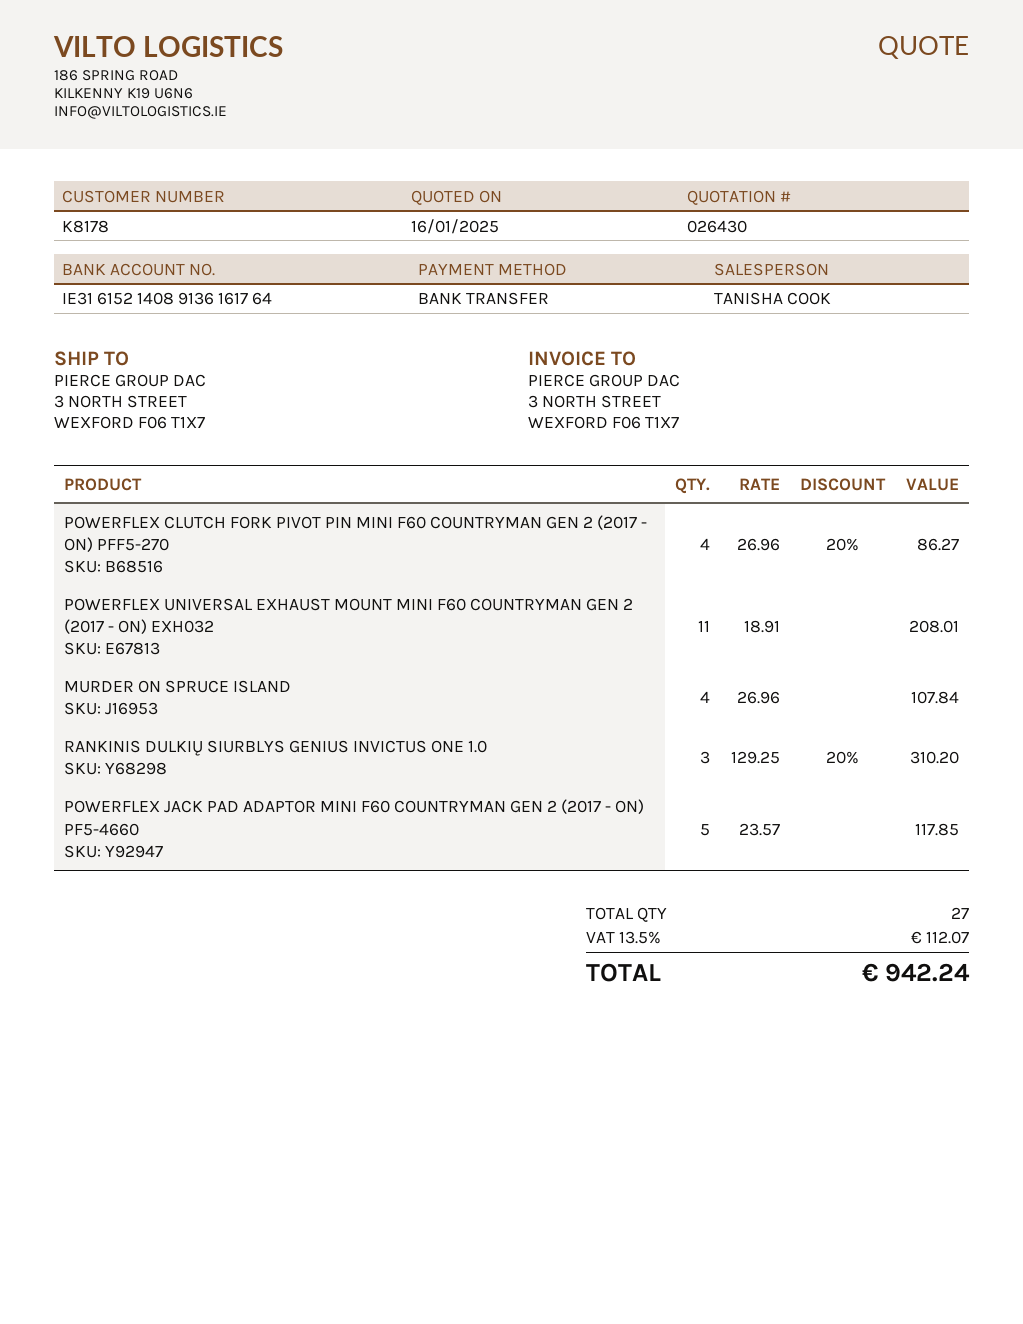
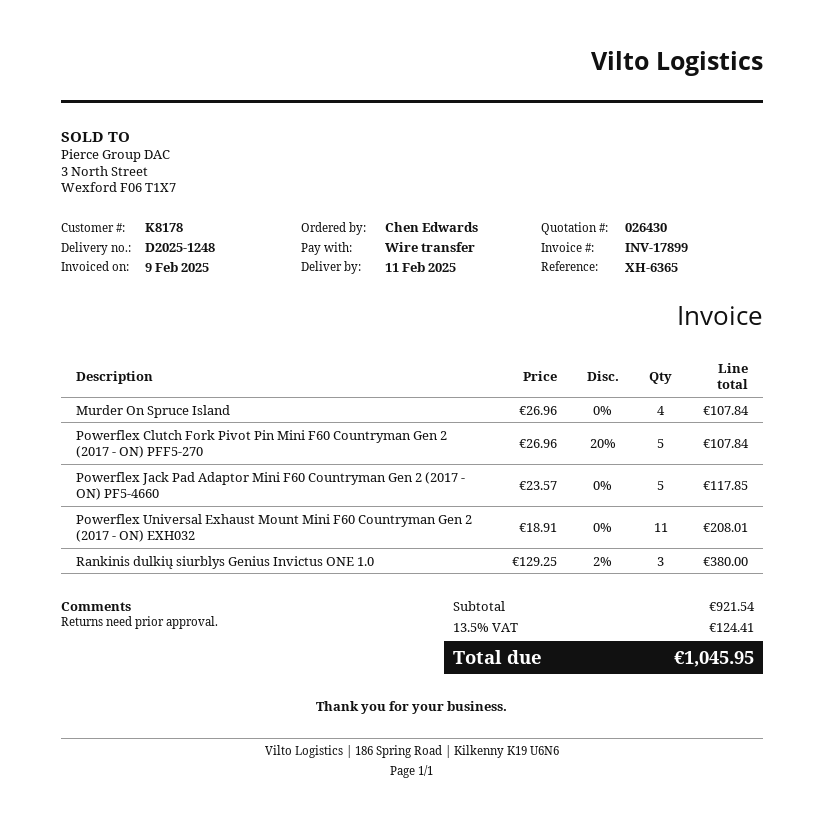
POWERFLEX CLUTCH FORK PIVOT PIN MINI F60 COUNTRYMAN GEN 2 (2017 - ON) PFF5-270: 4 x 26.96 - 20% = 86.27 -> 5 x 26.96 - 20% = 107.84
RANKINIS DULKIŲ SIURBLYS GENIUS INVICTUS ONE 1.0: 3 x 129.25 - 20% = 310.20 -> 3 x 129.25 - 2% = 380.00
tax: 13.5% = 112.07 -> 13.5% = 124.41
total: 942.24 -> 1045.95

